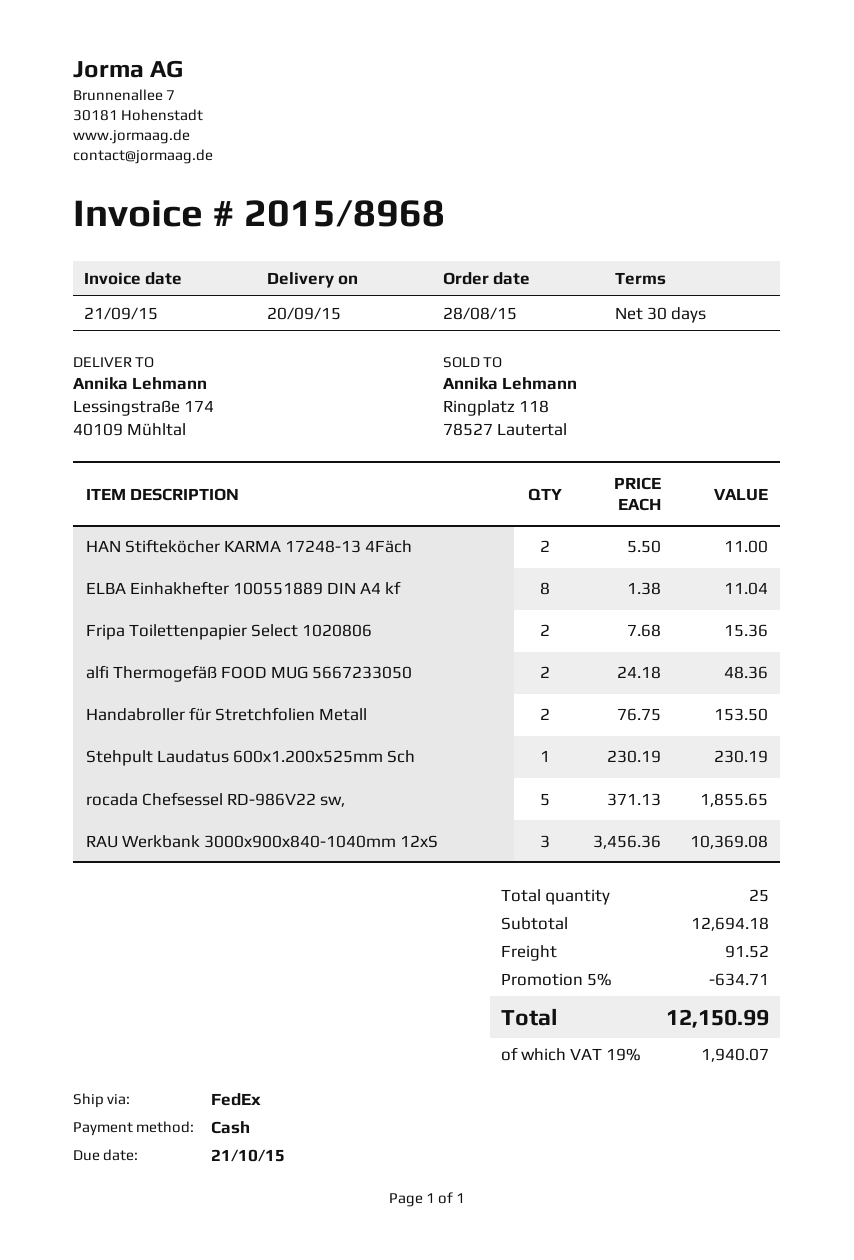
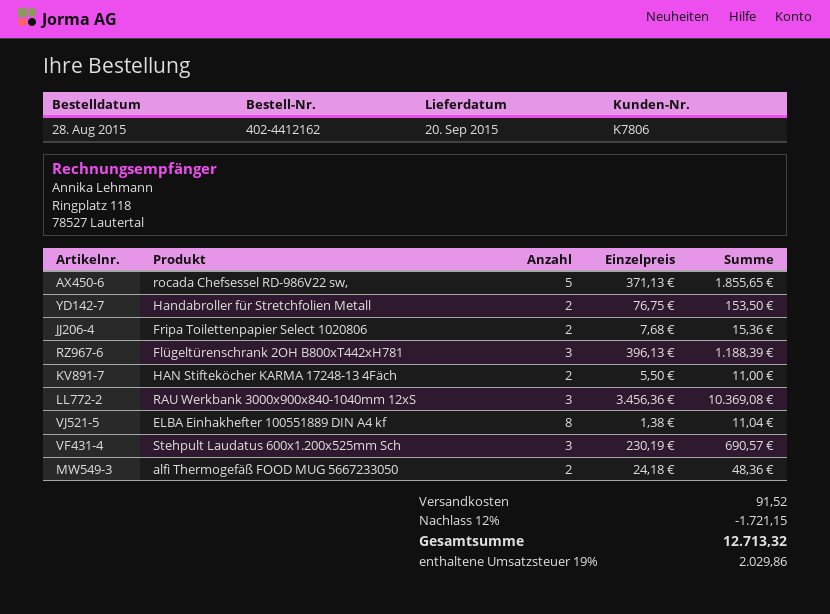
Stehpult Laudatus 600x1.200x525mm Sch: 1 x 230.19 = 230.19 -> 3 x 230.19 = 690.57
Flügeltürenschrank 2OH B800xT442xH781: none -> 3 x 396.13 = 1188.39
discount: 5% = 634.71 -> 12% = 1721.15
tax: 19% = 1940.07 -> 19% = 2029.86
total: 12150.99 -> 12713.32

